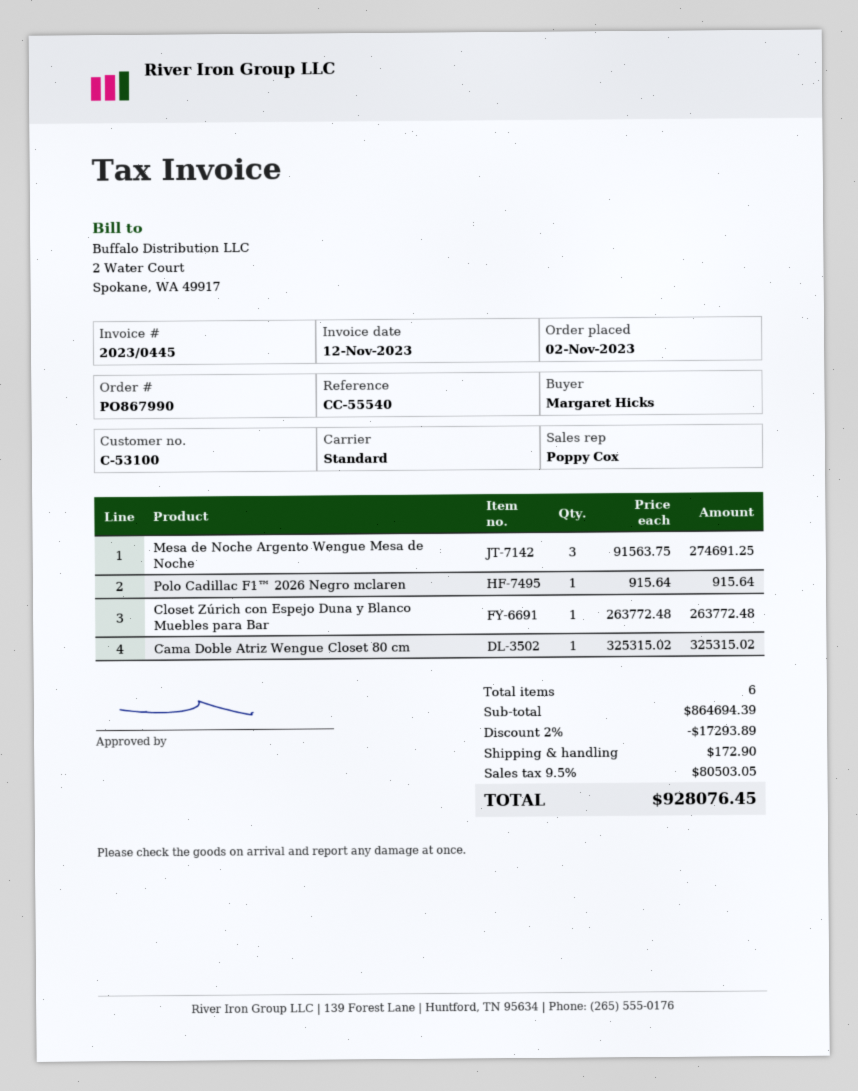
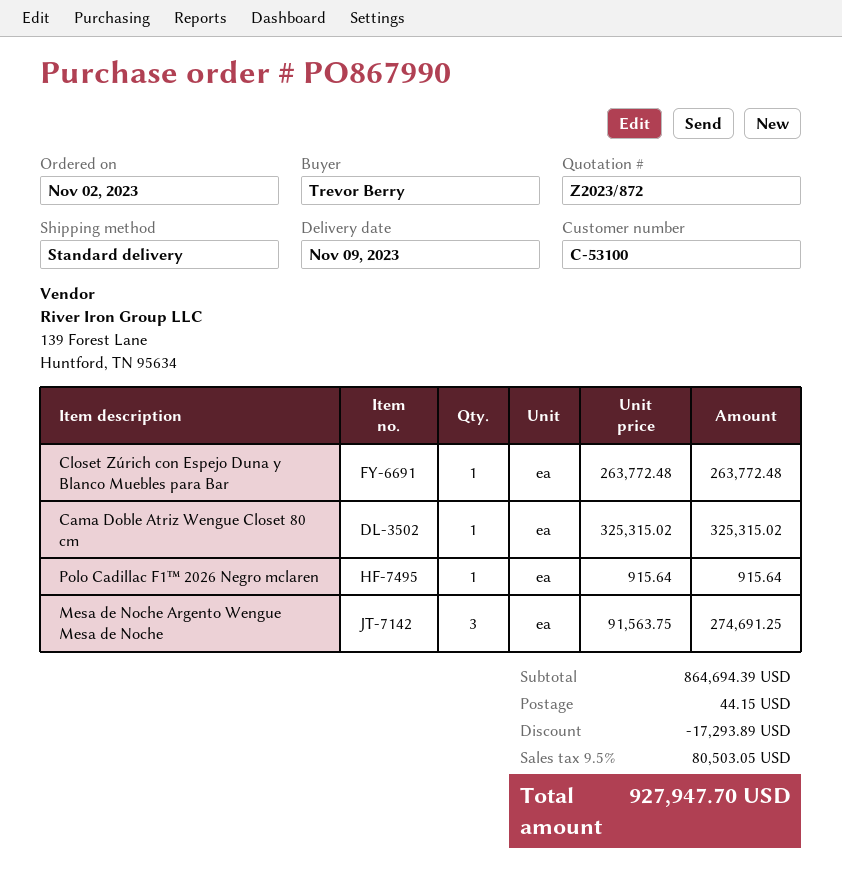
ordered by: Margaret Hicks -> Trevor Berry
shipping: 172.90 -> 44.15
total: 928076.45 -> 927947.70

